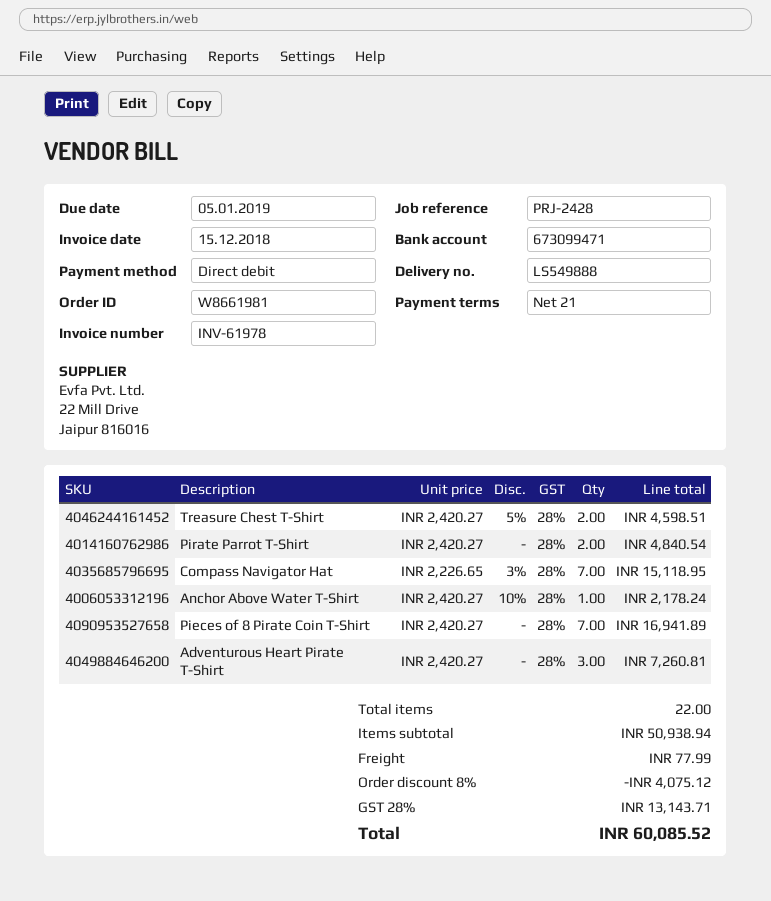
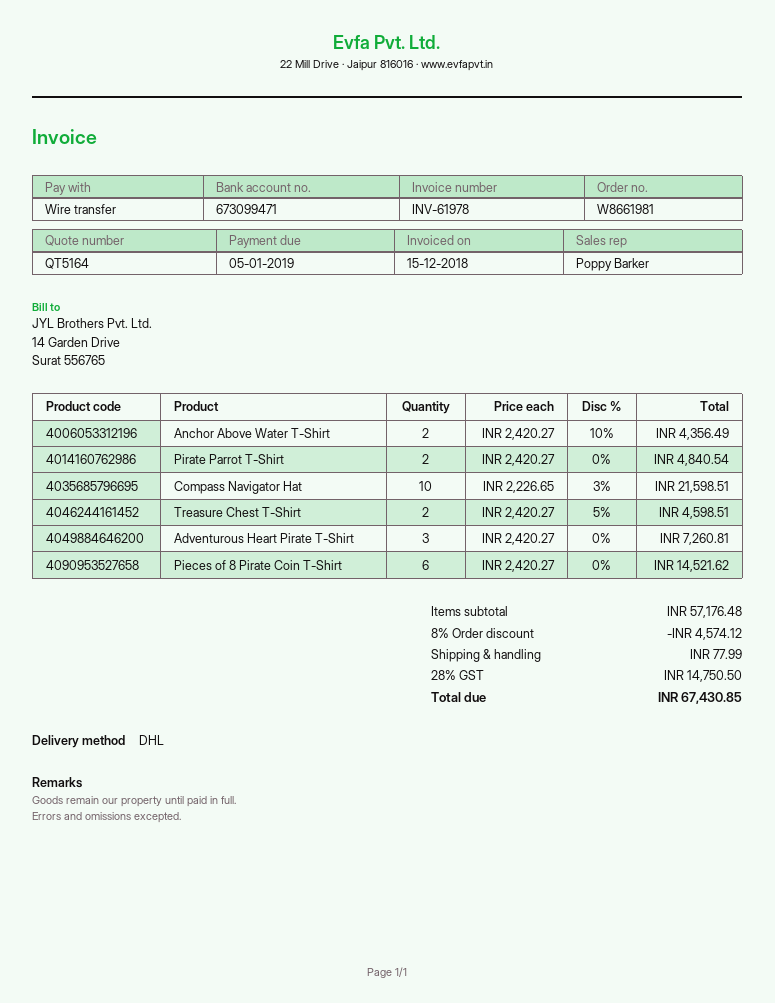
payment method: direct debit -> bank transfer
Compass Navigator Hat: 7 x 2226.65 - 3% = 15118.95 -> 10 x 2226.65 - 3% = 21598.51
Anchor Above Water T-Shirt: 1 x 2420.27 - 10% = 2178.24 -> 2 x 2420.27 - 10% = 4356.49
Pieces of 8 Pirate Coin T-Shirt: 7 x 2420.27 = 16941.89 -> 6 x 2420.27 = 14521.62
subtotal: 50938.94 -> 57176.48
discount: 8% = 4075.12 -> 8% = 4574.12
tax: 28% = 13143.71 -> 28% = 14750.50
total: 60085.52 -> 67430.85

